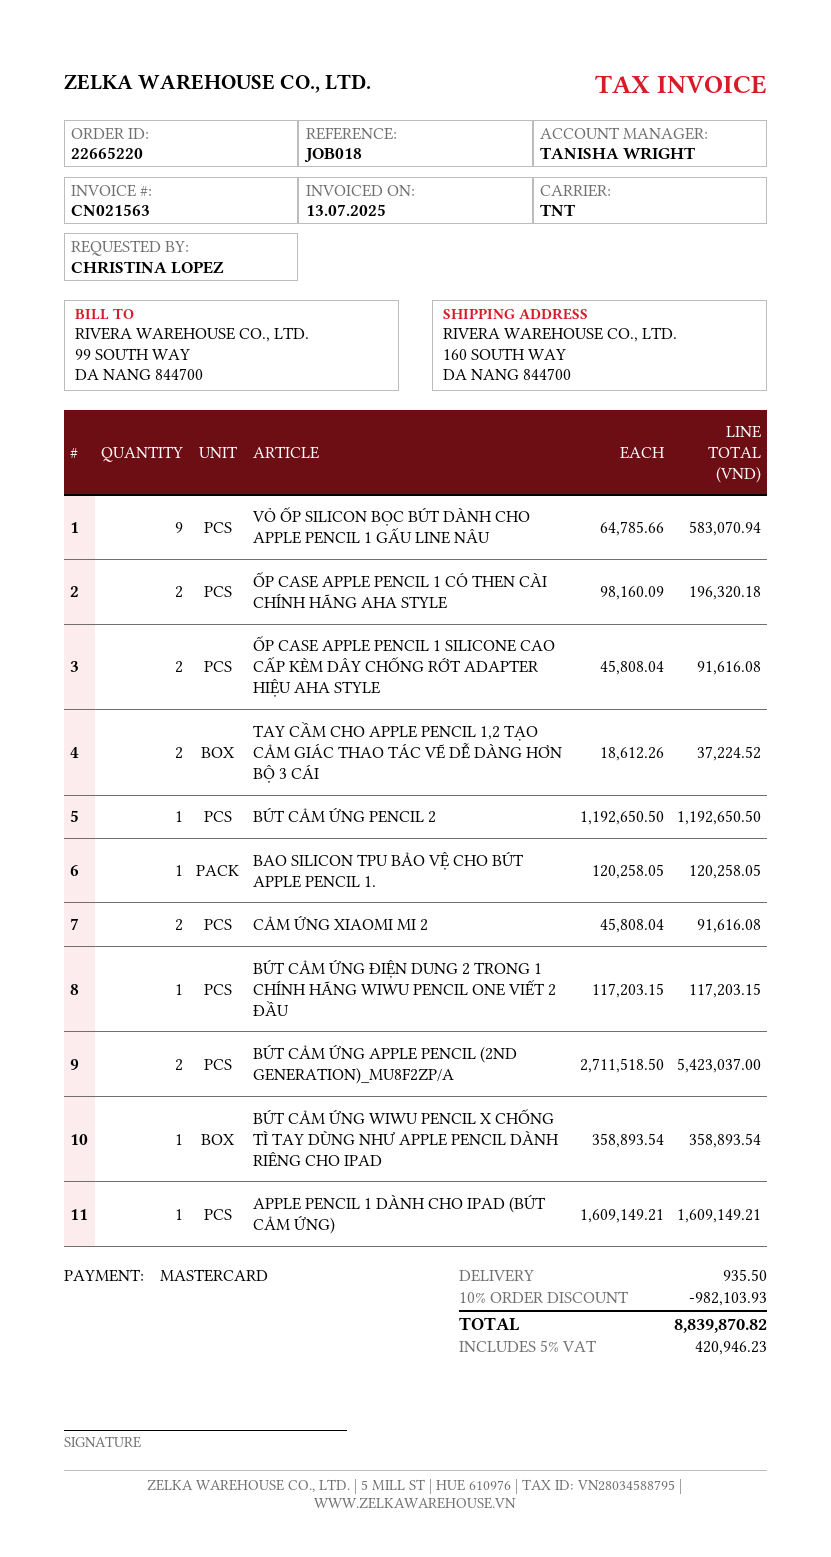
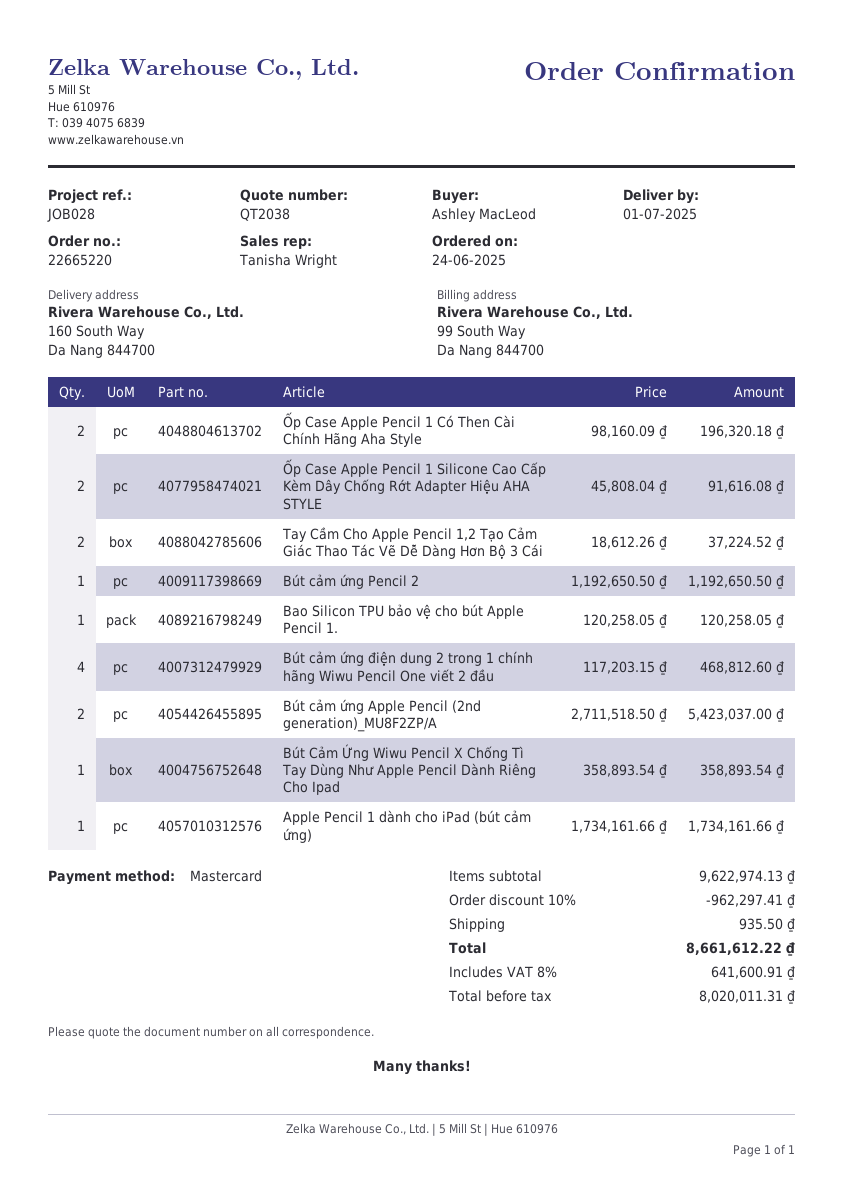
reference: JOB018 -> JOB028
ordered by: CHRISTINA LOPEZ -> Ashley MacLeod
VỎ ỐP SILICON BỌC BÚT DÀNH CHO APPLE PENCIL 1 GẤU LINE NÂU: 9 x 64785.66 = 583070.94 -> none
CẢM ỨNG XIAOMI MI 2: 2 x 45808.04 = 91616.08 -> none
BÚT CẢM ỨNG ĐIỆN DUNG 2 TRONG 1 CHÍNH HÃNG WIWU PENCIL ONE VIẾT 2 ĐẦU: 1 x 117203.15 = 117203.15 -> 4 x 117203.15 = 468812.60
APPLE PENCIL 1 DÀNH CHO IPAD (BÚT CẢM ỨNG): 1 x 1609149.21 = 1609149.21 -> 1 x 1734161.66 = 1734161.66
discount: 10% = 982103.93 -> 10% = 962297.41
tax: 5% = 420946.23 -> 8% = 641600.91
total: 8839870.82 -> 8661612.22

